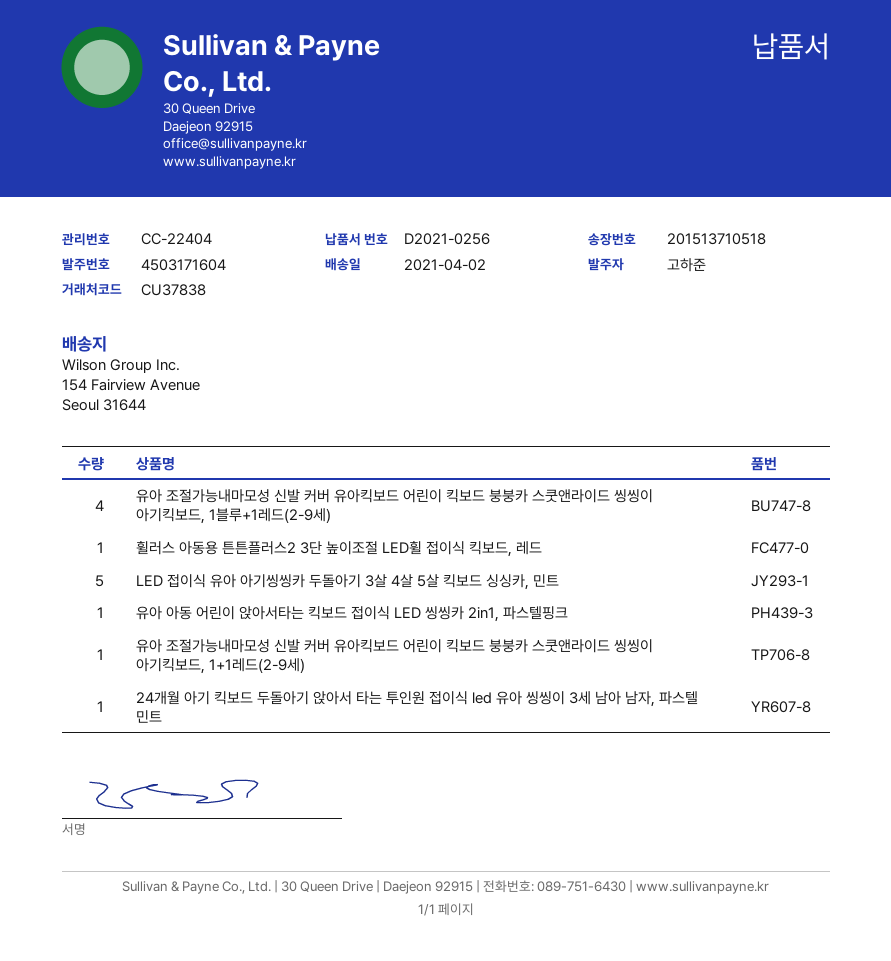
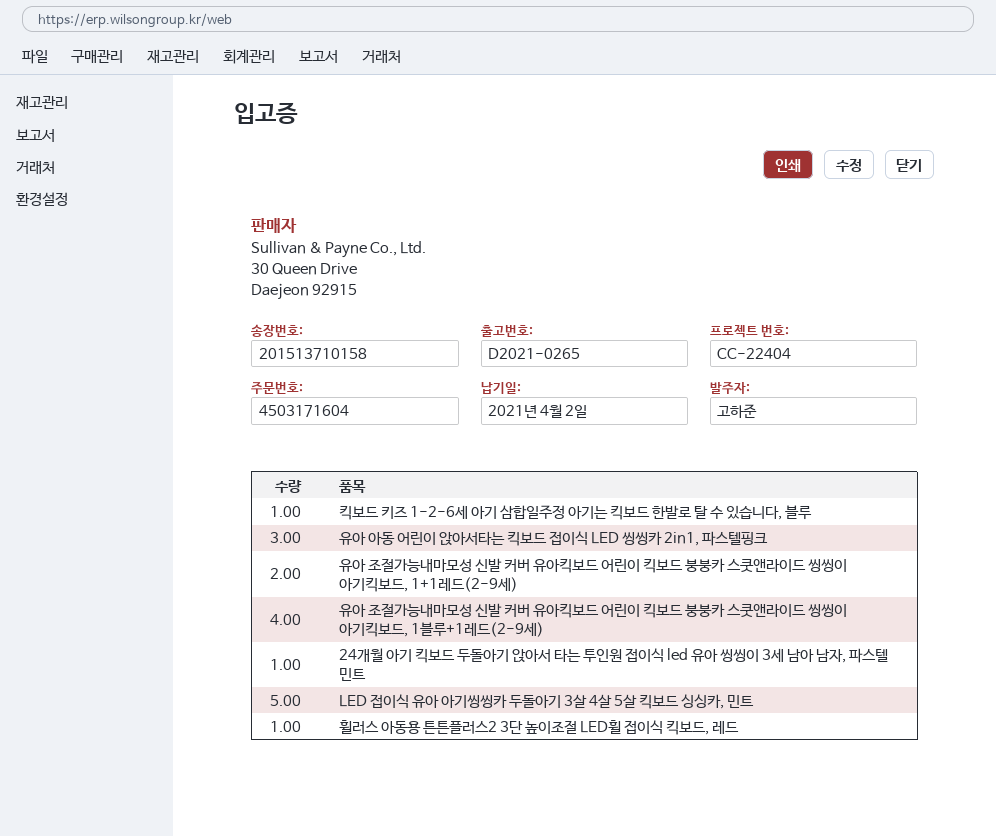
delivery note number: D2021-0256 -> D2021-0265
tracking number: 201513710518 -> 201513710158
유아 아동 어린이 앉아서타는 킥보드 접이식 LED 씽씽카 2in1, 파스텔핑크: 1 -> 3
유아 조절가능내마모성 신발 커버 유아킥보드 어린이 킥보드 붕붕카 스쿳앤라이드 씽씽이 아기킥보드, 1+1레드(2-9세): 1 -> 2
킥보드 키즈 1-2-6세 아기 삼합일주정 아기는 킥보드 한발로 탈 수 있습니다, 블루: none -> 1

